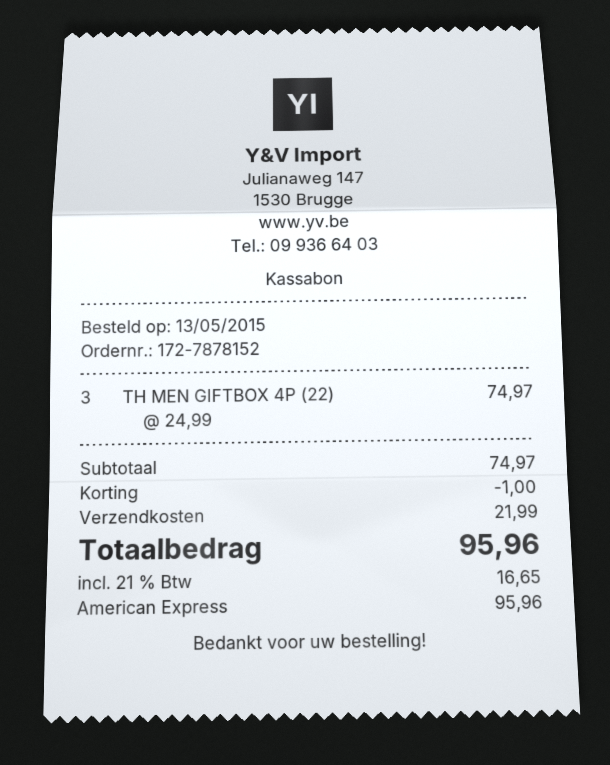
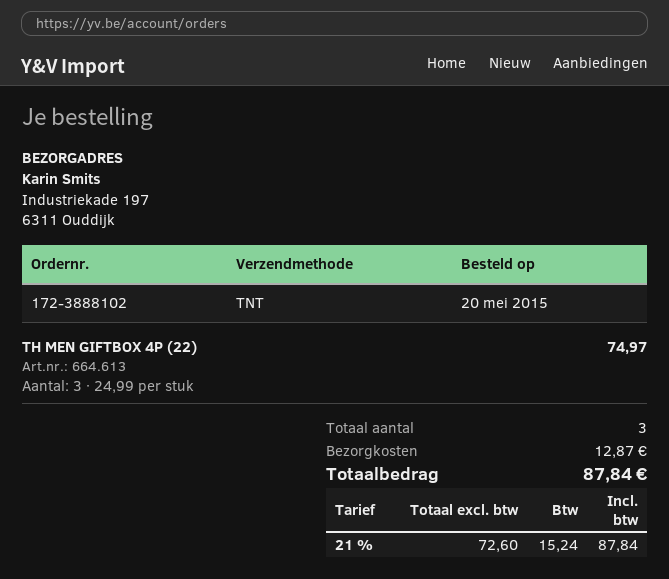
order number: 172-7878152 -> 172-3888102
order date: 2015-05-13 -> 2015-05-20
discount: 1.00 -> none
shipping: 21.99 -> 12.87
tax: 21% = 16.65 -> 21% = 15.24
total: 95.96 -> 87.84

